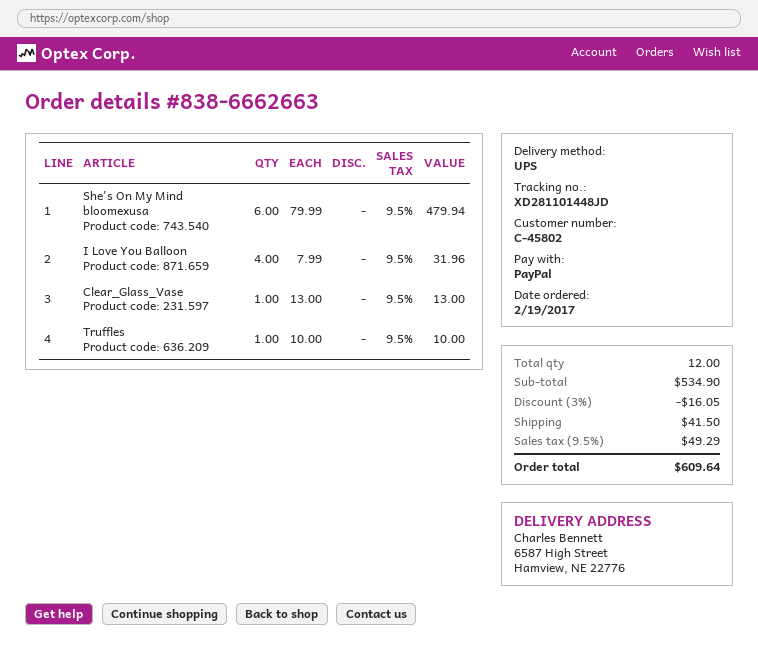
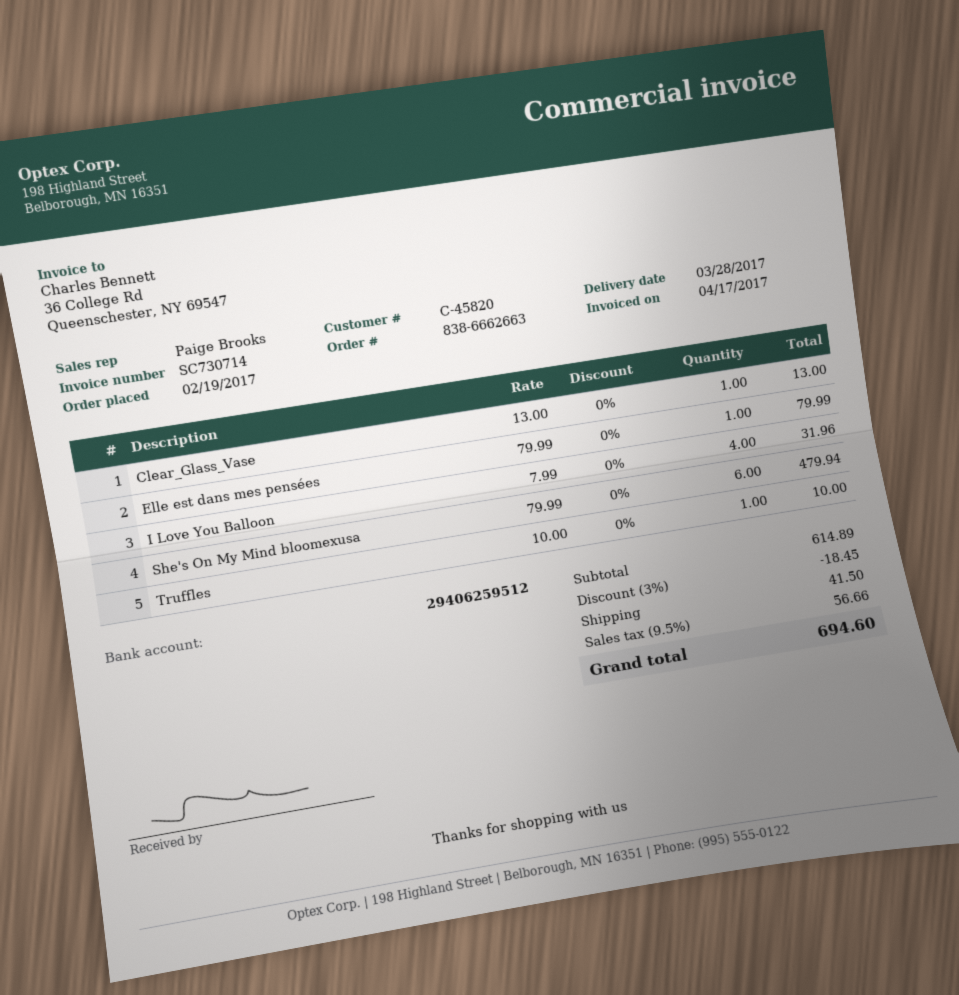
customer number: C-45802 -> C-45820
Elle est dans mes pensées: none -> 1 x 79.99 = 79.99
subtotal: 534.90 -> 614.89
discount: 3% = 16.05 -> 3% = 18.45
tax: 9.5% = 49.29 -> 9.5% = 56.66
total: 609.64 -> 694.60

